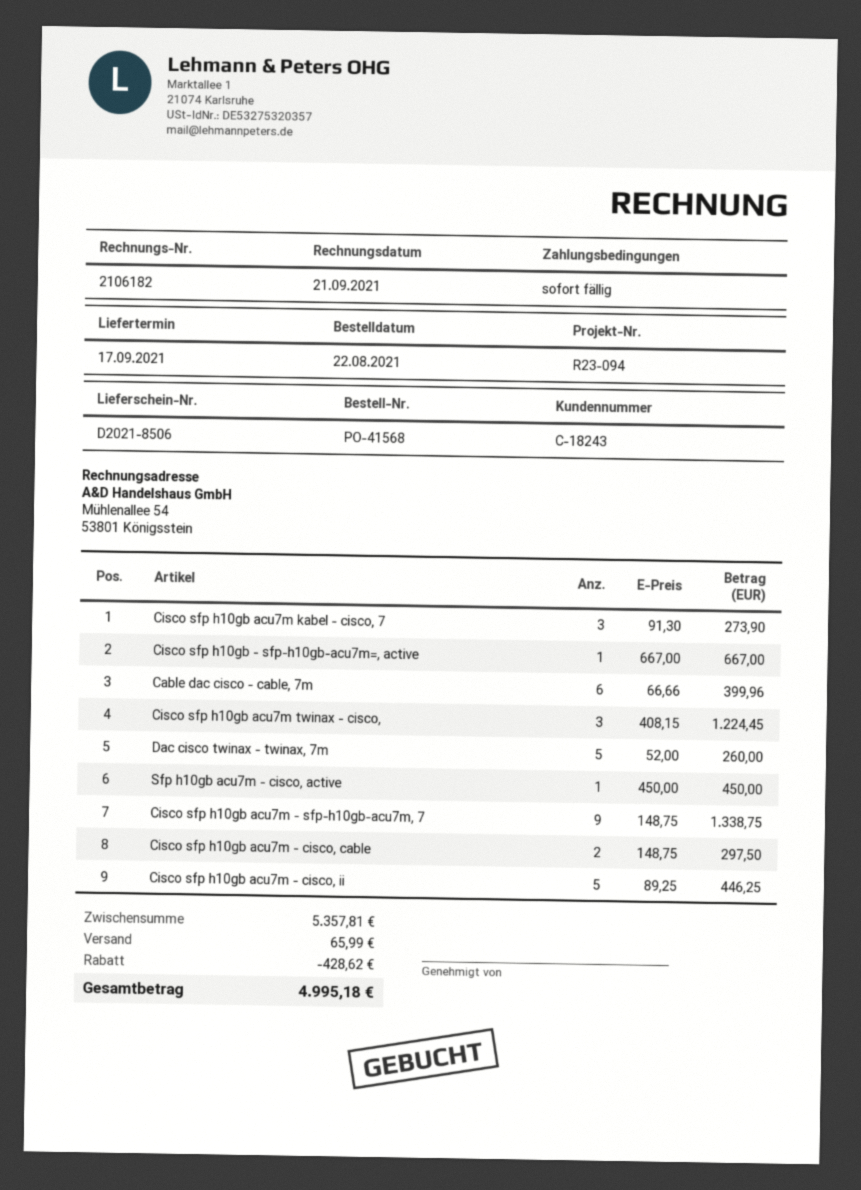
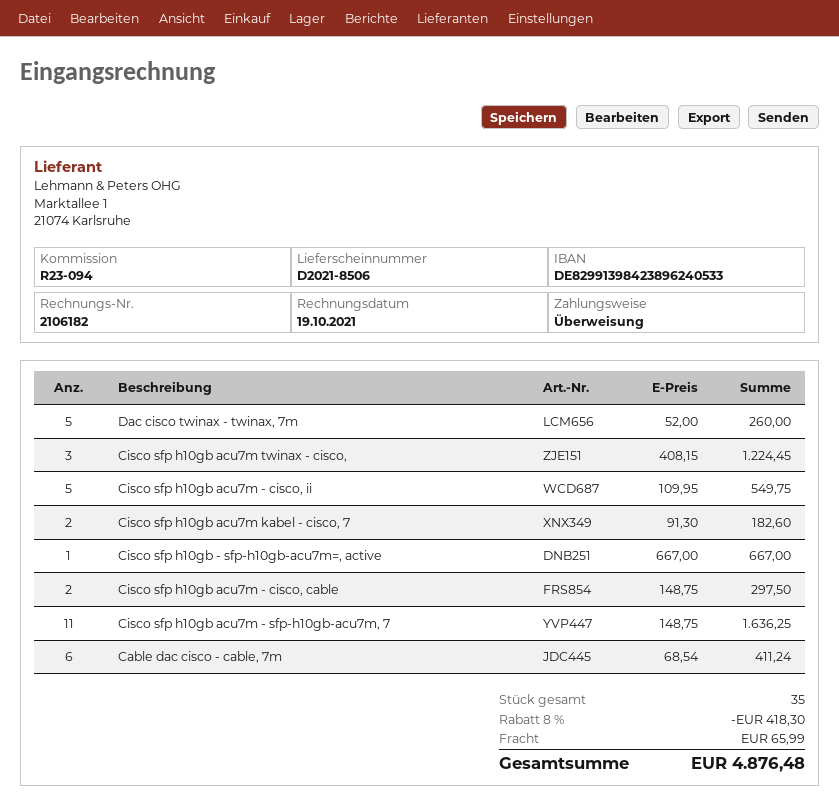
invoice date: 2021-09-21 -> 2021-10-19
Cisco sfp h10gb acu7m kabel - cisco, 7: 3 x 91.30 = 273.90 -> 2 x 91.30 = 182.60
Cable dac cisco - cable, 7m: 6 x 66.66 = 399.96 -> 6 x 68.54 = 411.24
Sfp h10gb acu7m - cisco, active: 1 x 450.00 = 450.00 -> none
Cisco sfp h10gb acu7m - sfp-h10gb-acu7m, 7: 9 x 148.75 = 1338.75 -> 11 x 148.75 = 1636.25
Cisco sfp h10gb acu7m - cisco, ii: 5 x 89.25 = 446.25 -> 5 x 109.95 = 549.75
discount: 428.62 -> 418.30
total: 4995.18 -> 4876.48

